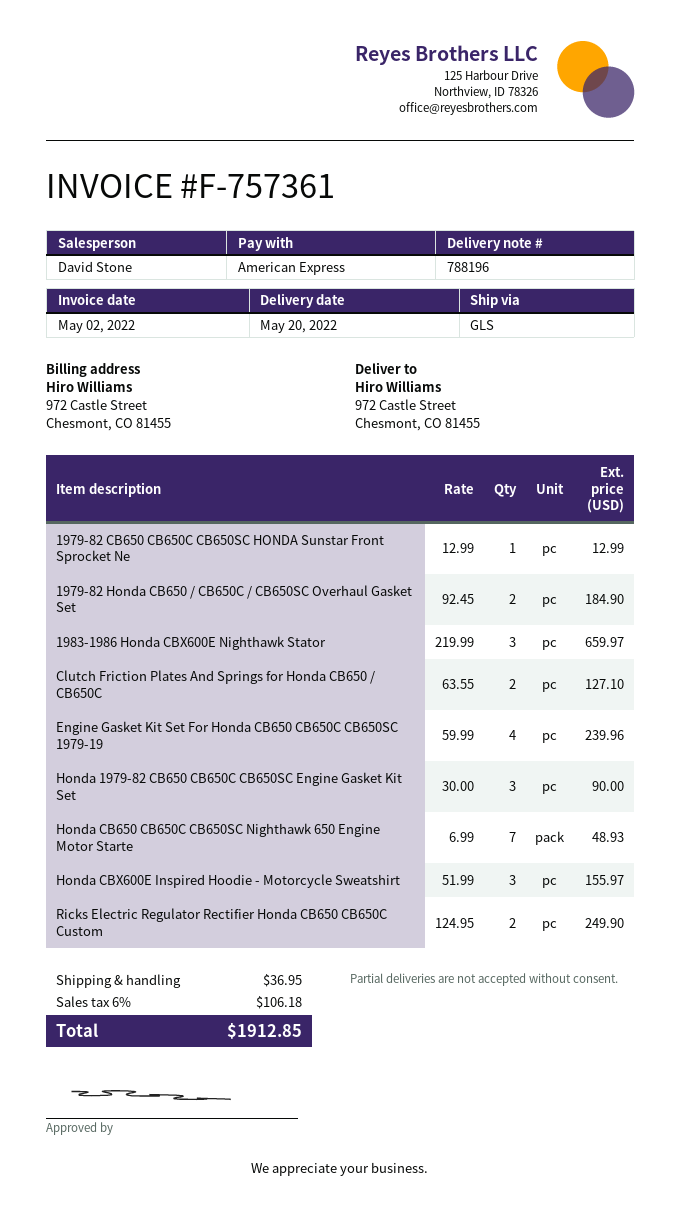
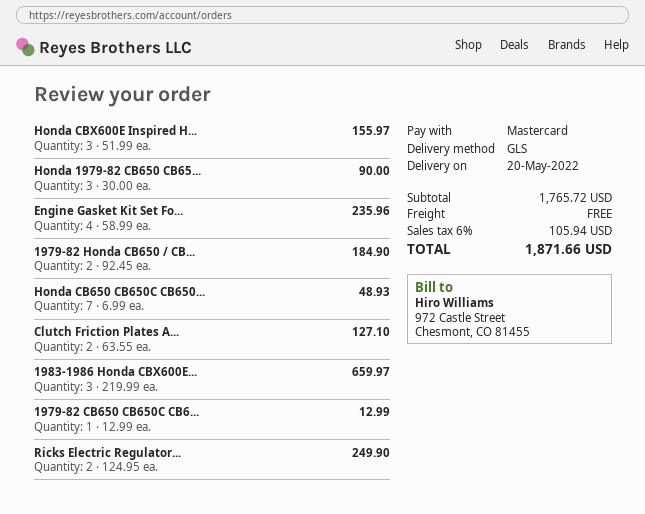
payment method: American Express -> Mastercard
Engine Gasket Kit Set For Honda CB650 CB650C CB650SC 1979-19: 4 x 59.99 = 239.96 -> 4 x 58.99 = 235.96
shipping: 36.95 -> 0.00
tax: 6% = 106.18 -> 6% = 105.94
total: 1912.85 -> 1871.66

